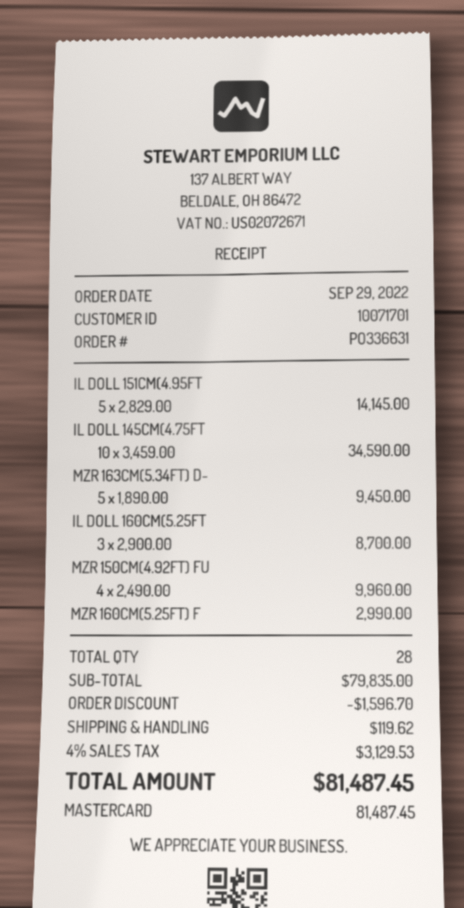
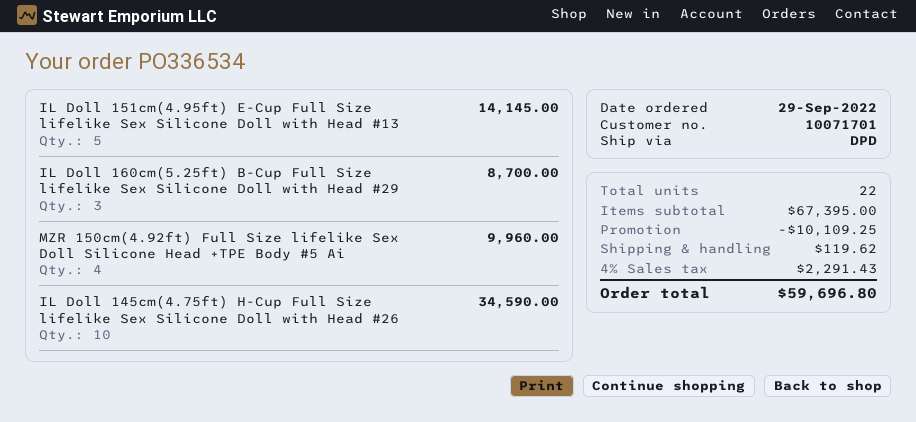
order number: PO336631 -> PO336534
MZR 163CM(5.34FT) D-: 5 for 9450.00 -> none
MZR 160CM(5.25FT) F: 1 for 2990.00 -> none
total quantity: 28 -> 22
subtotal: 79835.00 -> 67395.00
discount: 1596.70 -> 10109.25
tax: 4% = 3129.53 -> 4% = 2291.43
total: 81487.45 -> 59696.80

